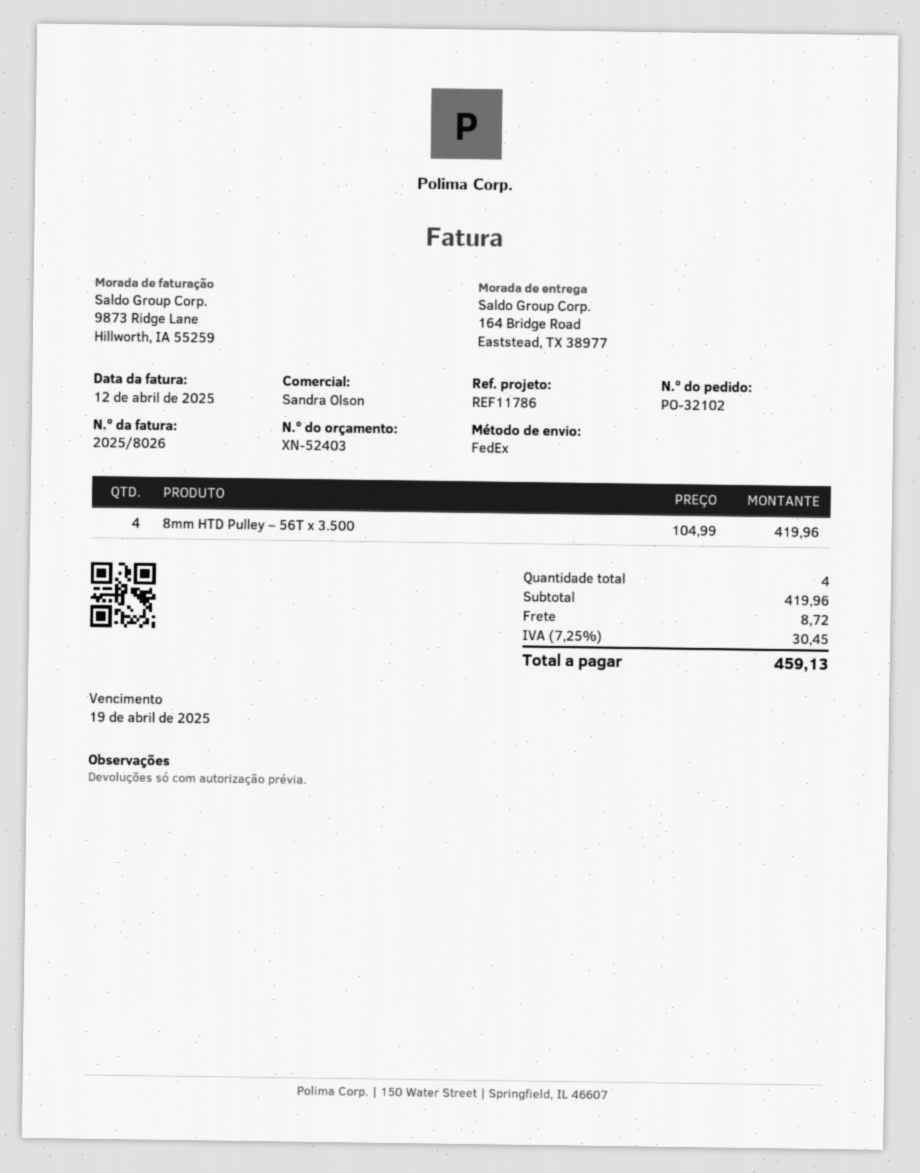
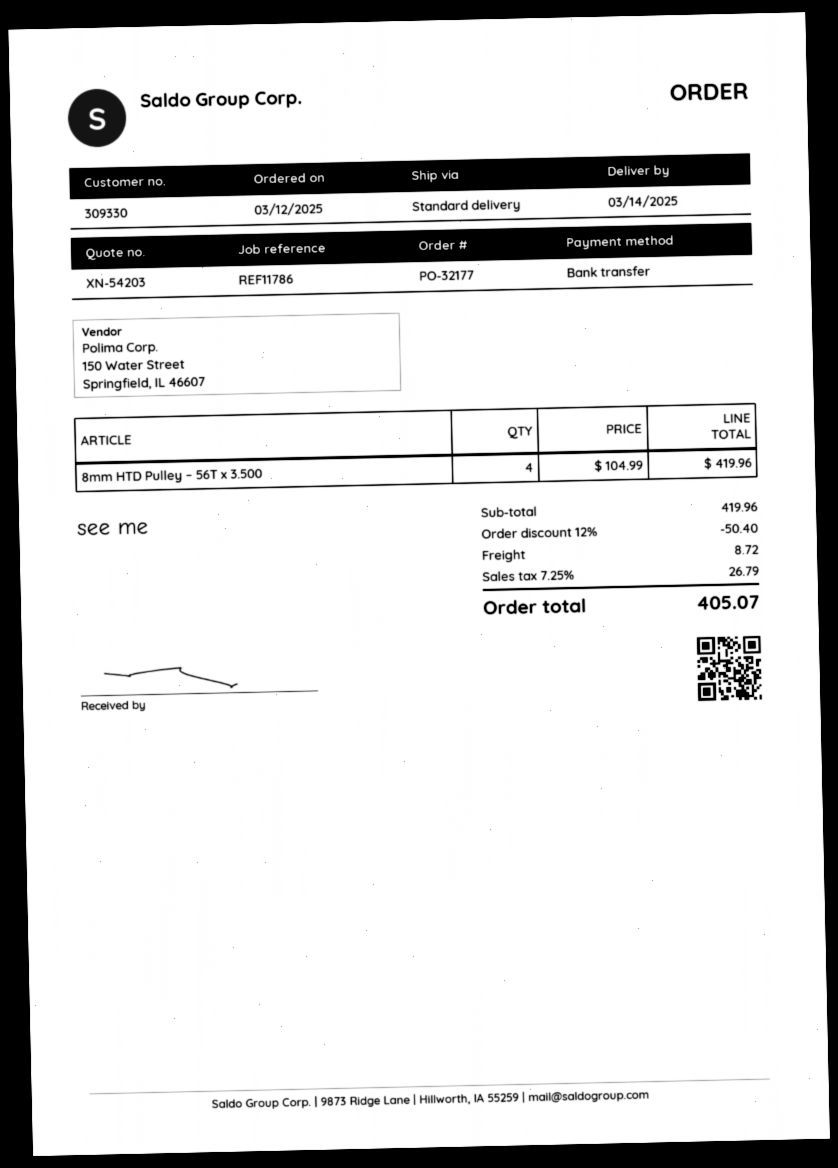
quote number: XN-52403 -> XN-54203
order number: PO-32102 -> PO-32177
shipping method: FedEx -> standard
discount: none -> 12% = 50.40
tax: 7.25% = 30.45 -> 7.25% = 26.79
total: 459.13 -> 405.07

